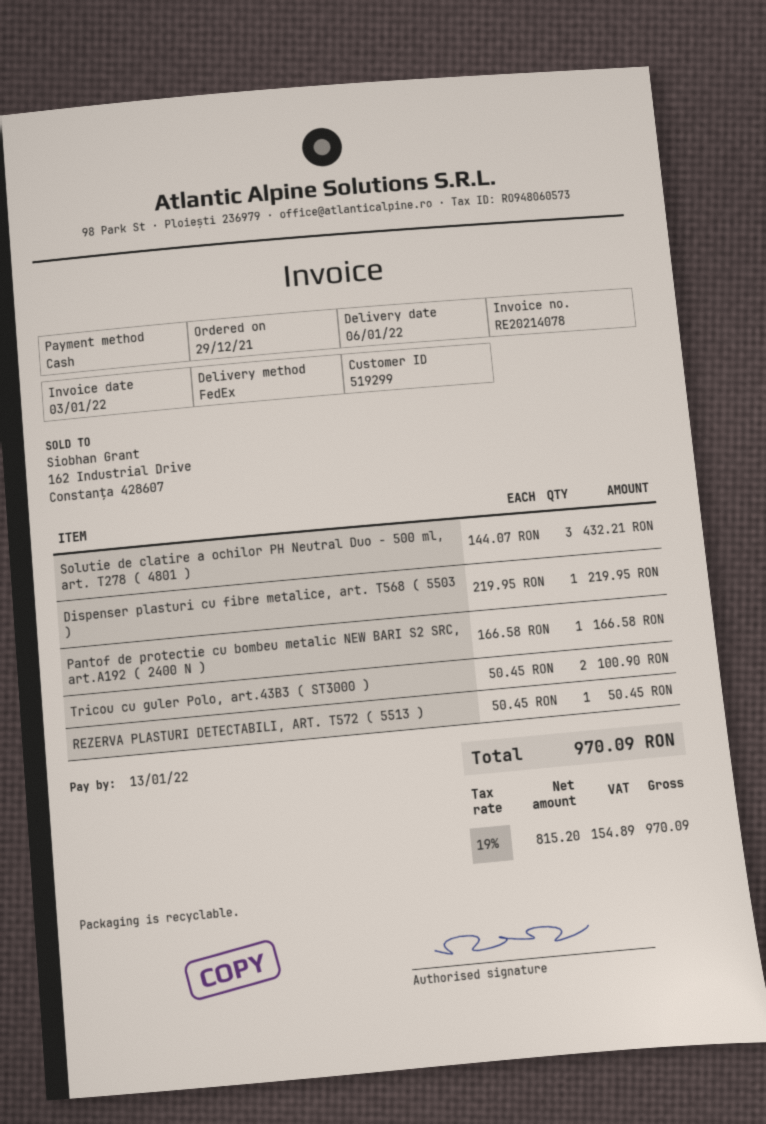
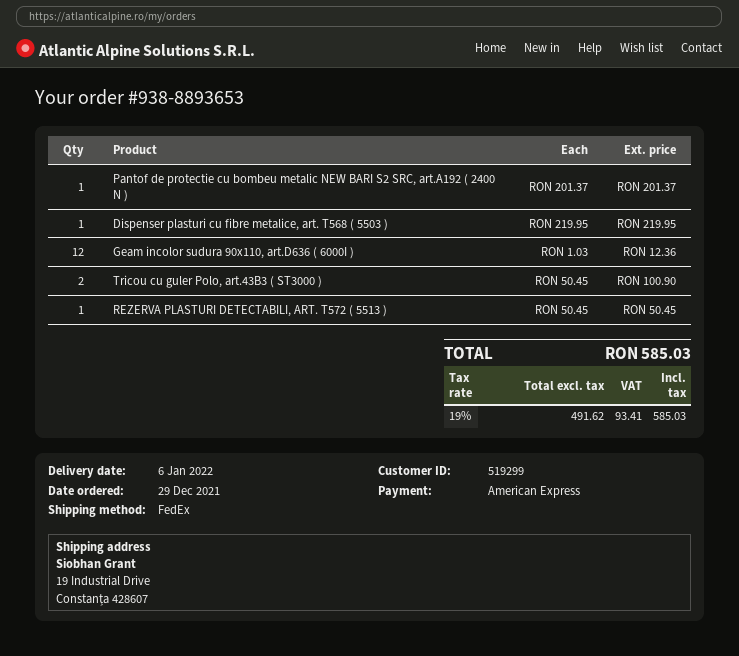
payment method: cash -> American Express
Solutie de clatire a ochilor PH Neutral Duo - 500 ml, art. T278 ( 4801 ): 3 x 144.07 = 432.21 -> none
Pantof de protectie cu bombeu metalic NEW BARI S2 SRC, art.A192 ( 2400 N ): 1 x 166.58 = 166.58 -> 1 x 201.37 = 201.37
Geam incolor sudura 90x110, art.D636 ( 6000I ): none -> 12 x 1.03 = 12.36
net: 815.20 -> 491.62
tax: 19% = 154.89 -> 19% = 93.41
total: 970.09 -> 585.03

